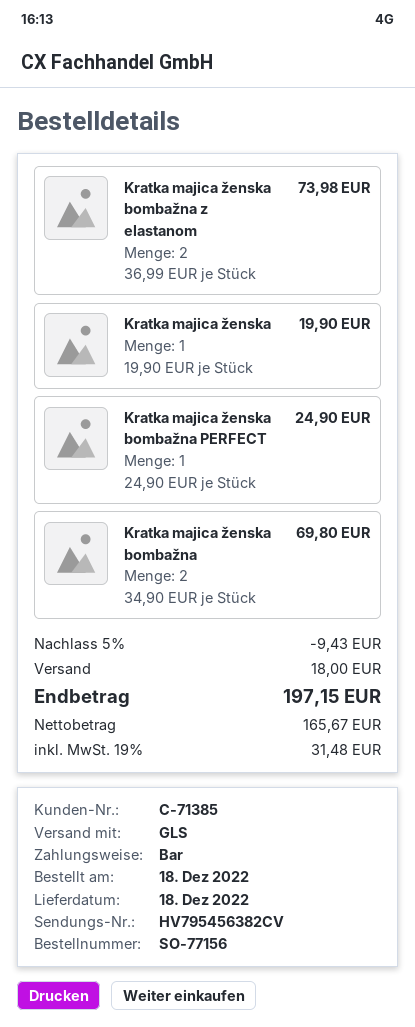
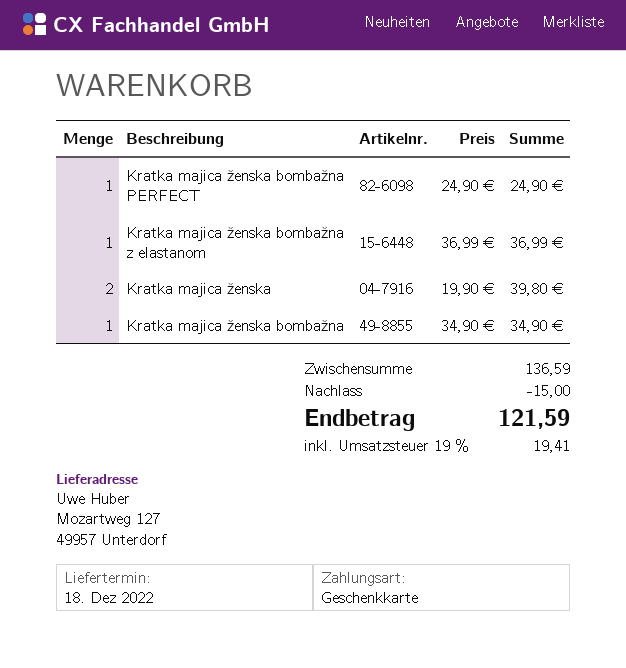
payment method: cash -> gift card
Kratka majica ženska bombažna z elastanom: 2 x 36.99 = 73.98 -> 1 x 36.99 = 36.99
Kratka majica ženska: 1 x 19.90 = 19.90 -> 2 x 19.90 = 39.80
Kratka majica ženska bombažna: 2 x 34.90 = 69.80 -> 1 x 34.90 = 34.90
discount: 9.43 -> 15.00
shipping: 18.00 -> none
tax: 19% = 31.48 -> 19% = 19.41
total: 197.15 -> 121.59

